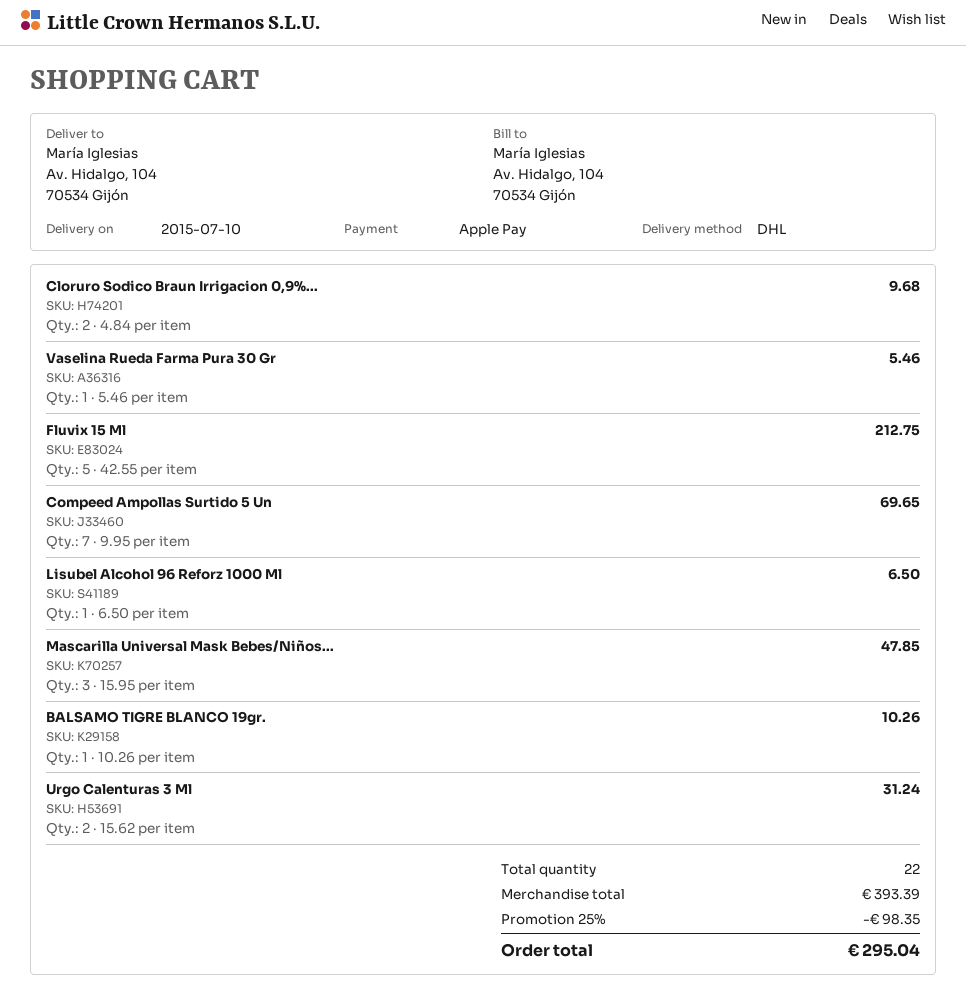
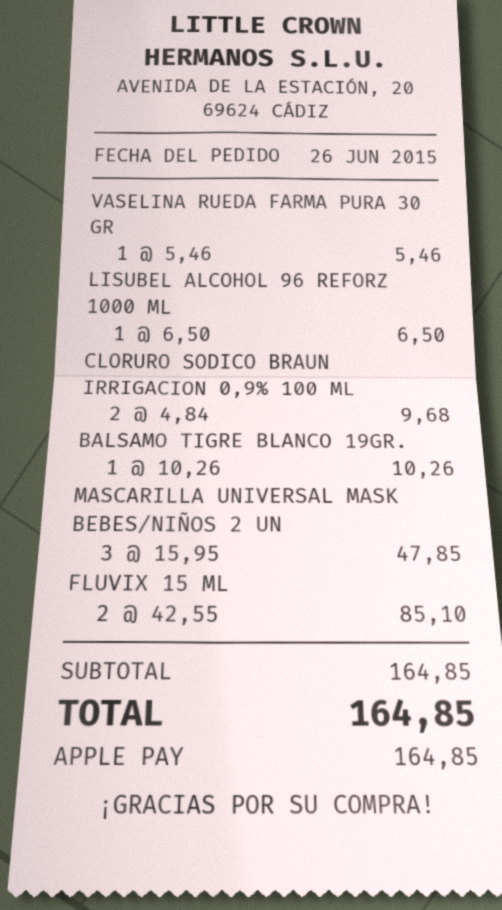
Fluvix 15 Ml: 5 x 42.55 = 212.75 -> 2 x 42.55 = 85.10
Compeed Ampollas Surtido 5 Un: 7 x 9.95 = 69.65 -> none
Urgo Calenturas 3 Ml: 2 x 15.62 = 31.24 -> none
subtotal: 393.39 -> 164.85
discount: 25% = 98.35 -> none
total: 295.04 -> 164.85

